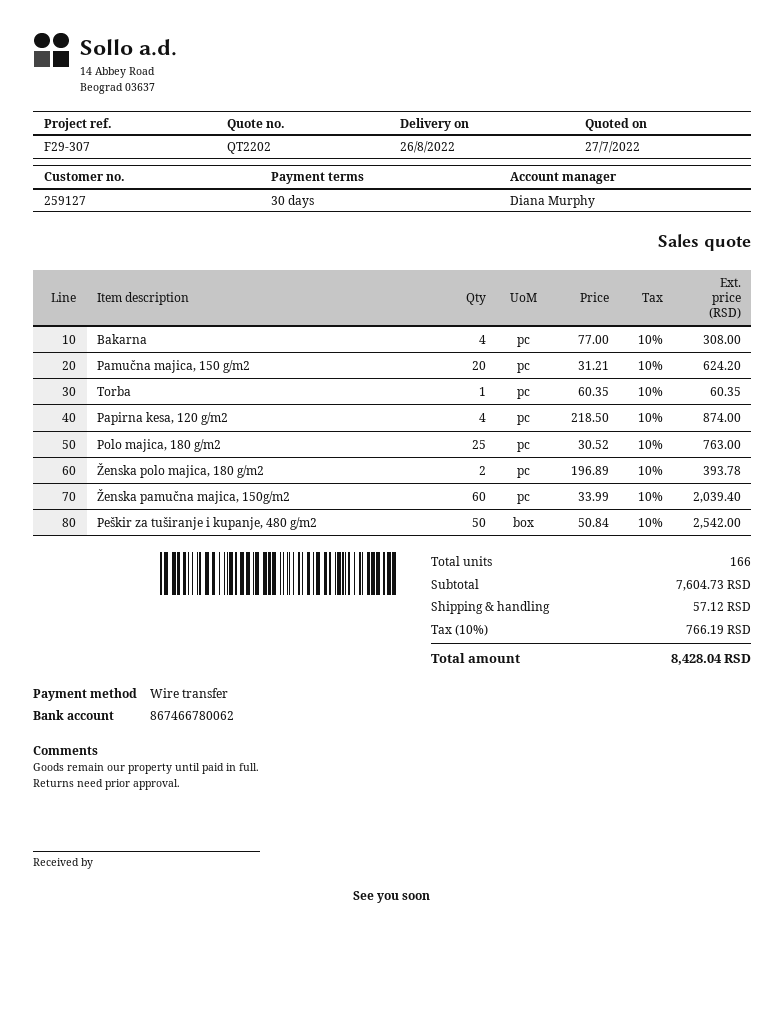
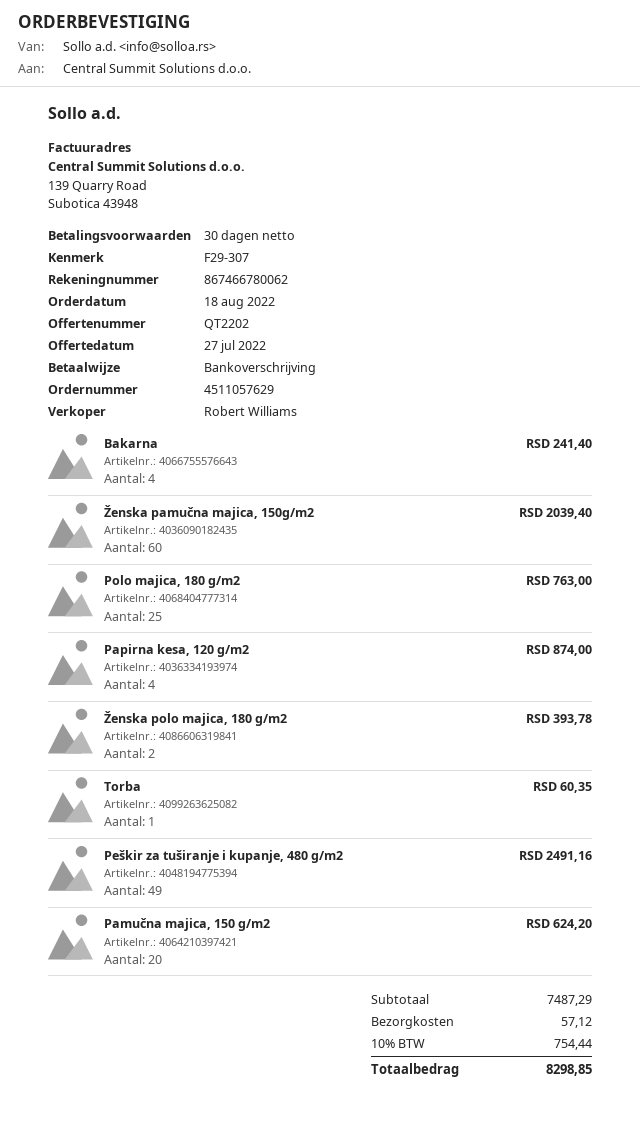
sales rep: Diana Murphy -> Robert Williams
Bakarna: 4 for 308.00 -> 4 for 241.40
Peškir za tuširanje i kupanje, 480 g/m2: 50 for 2542.00 -> 49 for 2491.16
subtotal: 7604.73 -> 7487.29
tax: 10% = 766.19 -> 10% = 754.44
total: 8428.04 -> 8298.85

